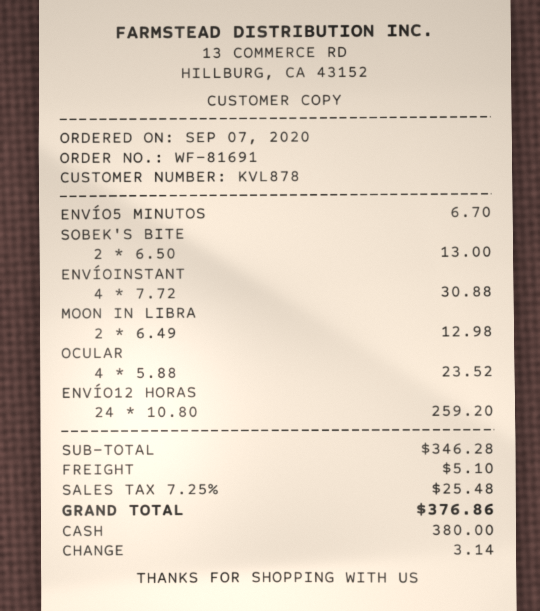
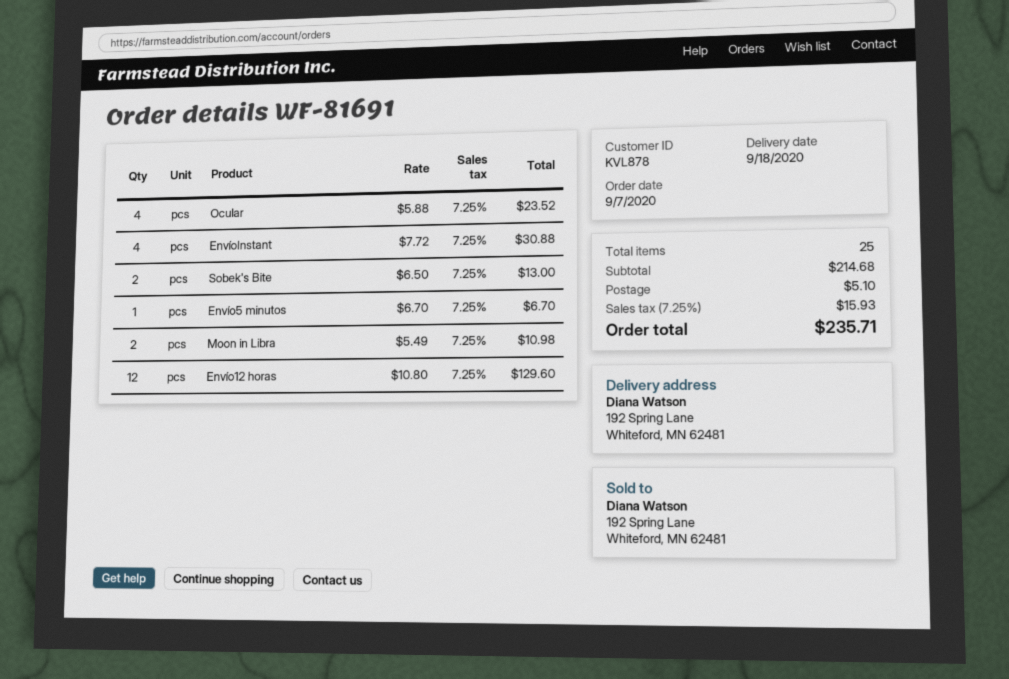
MOON IN LIBRA: 2 x 6.49 = 12.98 -> 2 x 5.49 = 10.98
ENVÍO12 HORAS: 24 x 10.80 = 259.20 -> 12 x 10.80 = 129.60
subtotal: 346.28 -> 214.68
tax: 7.25% = 25.48 -> 7.25% = 15.93
total: 376.86 -> 235.71

